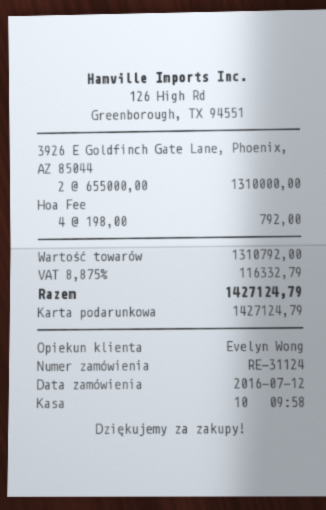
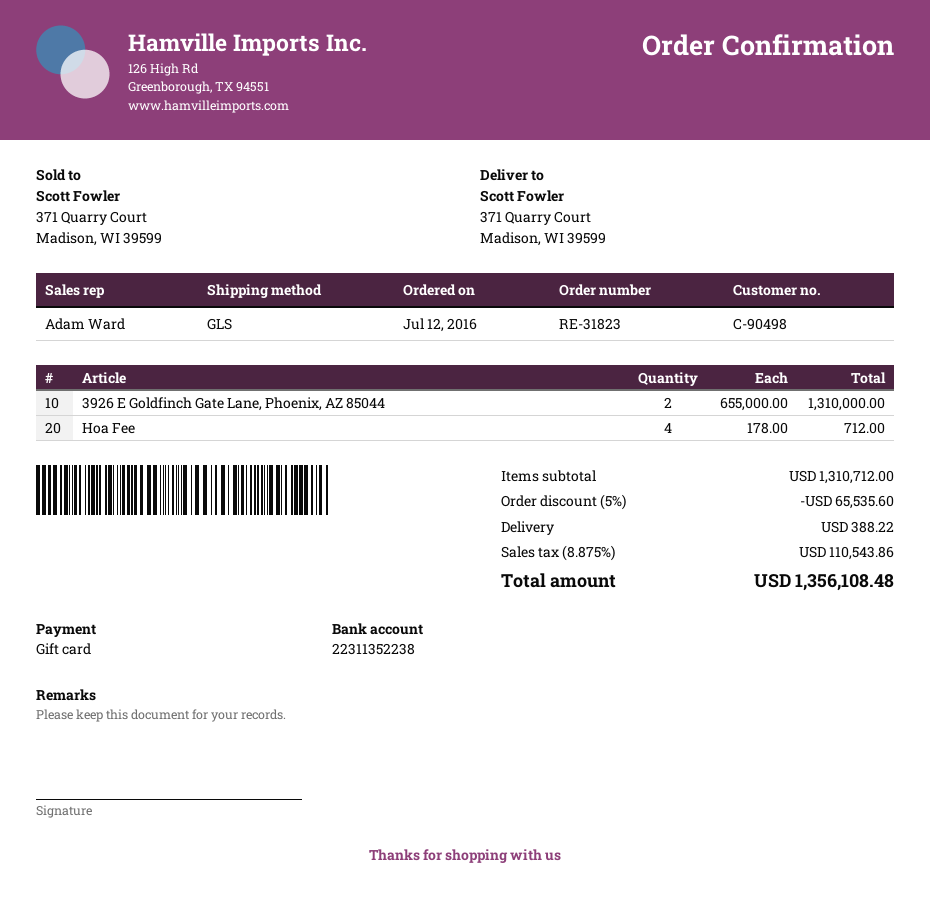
order number: RE-31124 -> RE-31823
sales rep: Evelyn Wong -> Adam Ward
Hoa Fee: 4 x 198.00 = 792.00 -> 4 x 178.00 = 712.00
subtotal: 1310792.00 -> 1310712.00
discount: none -> 5% = 65535.60
shipping: none -> 388.22
tax: 8.875% = 116332.79 -> 8.875% = 110543.86
total: 1427124.79 -> 1356108.48

